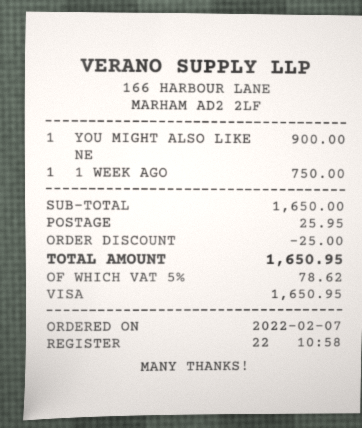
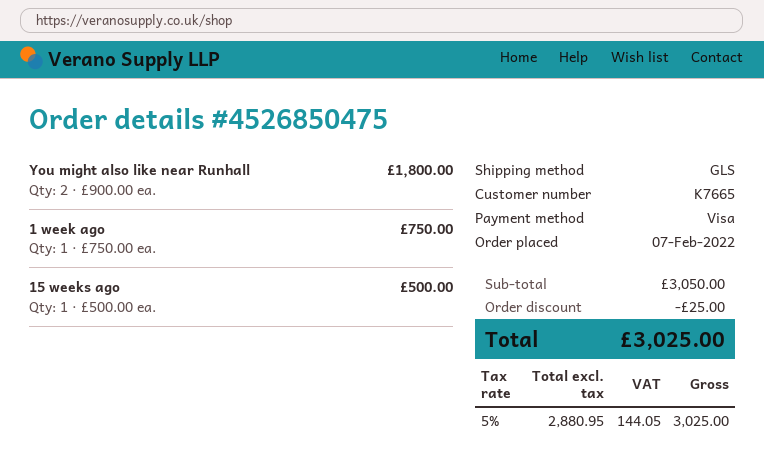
YOU MIGHT ALSO LIKE NE: 1 x 900.00 = 900.00 -> 2 x 900.00 = 1800.00
15 weeks ago: none -> 1 x 500.00 = 500.00
subtotal: 1650.00 -> 3050.00
shipping: 25.95 -> none
tax: 5% = 78.62 -> 5% = 144.05
total: 1650.95 -> 3025.00

